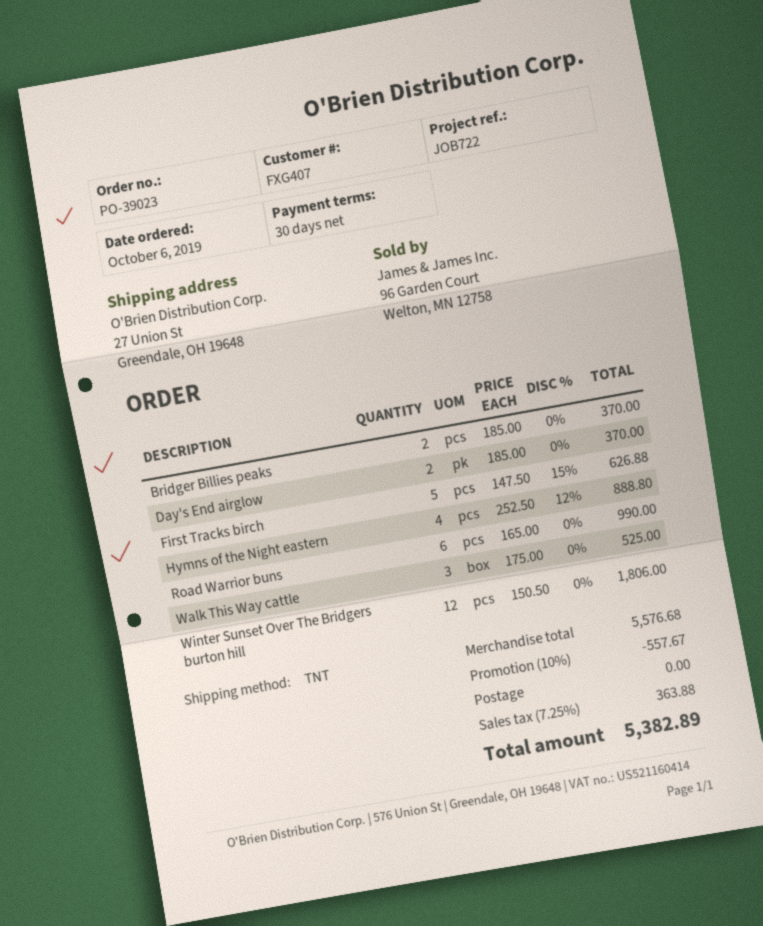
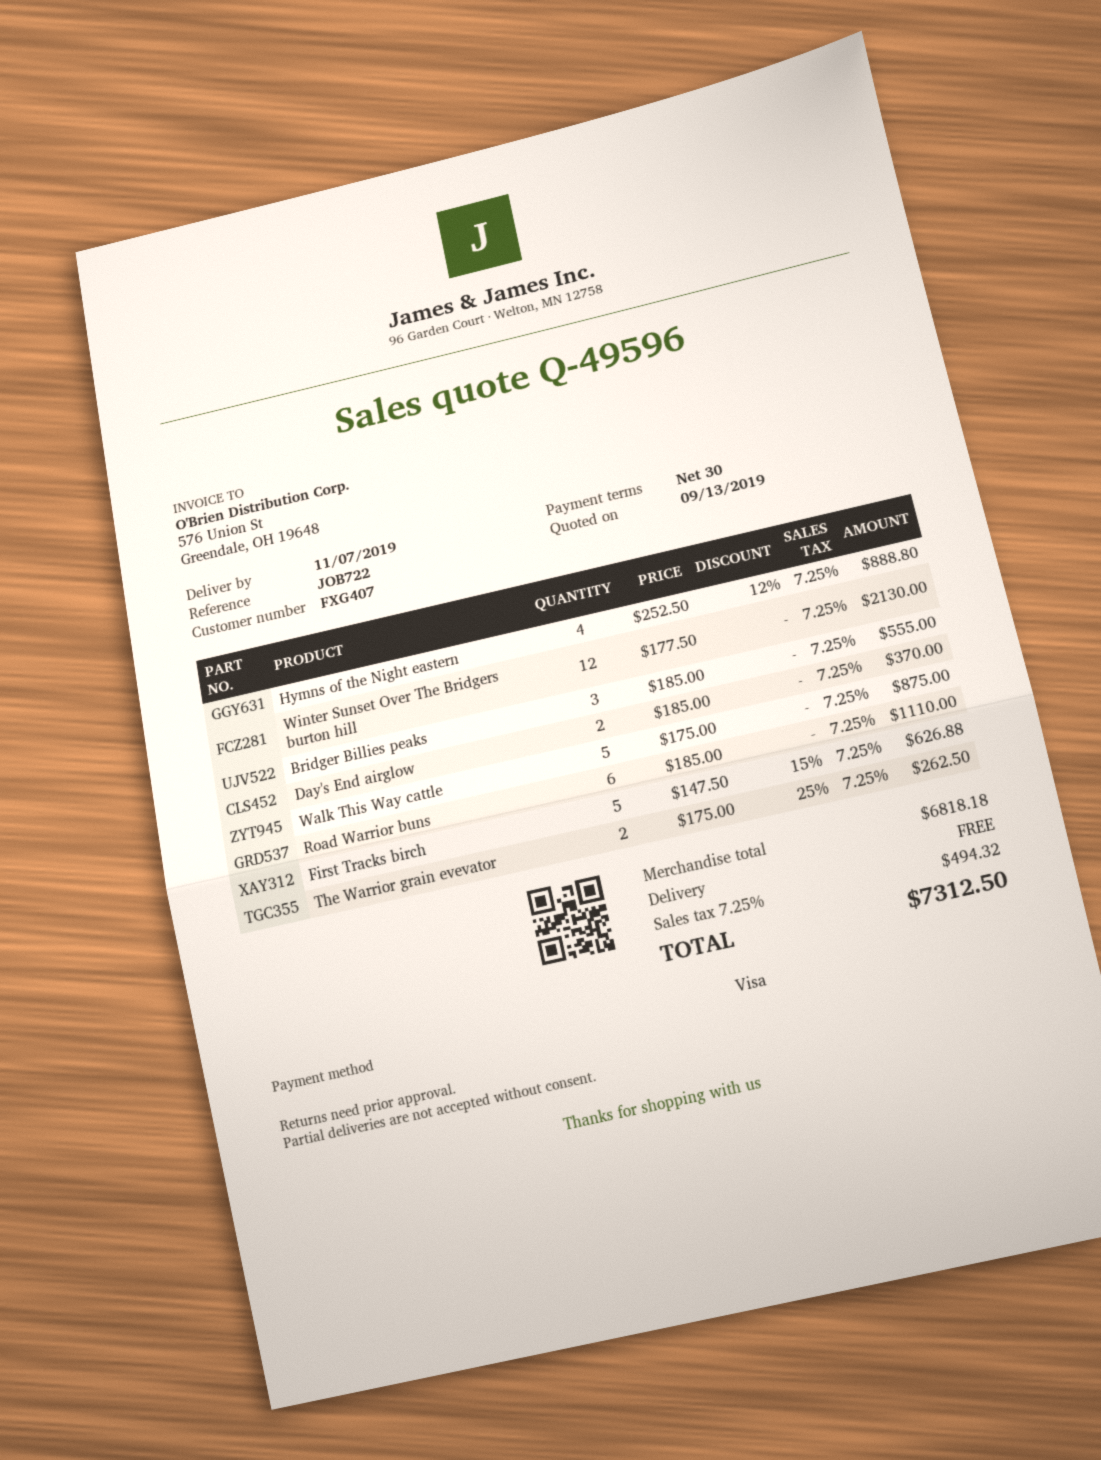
Bridger Billies peaks: 2 x 185.00 = 370.00 -> 3 x 185.00 = 555.00
Road Warrior buns: 6 x 165.00 = 990.00 -> 6 x 185.00 = 1110.00
Walk This Way cattle: 3 x 175.00 = 525.00 -> 5 x 175.00 = 875.00
Winter Sunset Over The Bridgers burton hill: 12 x 150.50 = 1806.00 -> 12 x 177.50 = 2130.00
The Warrior grain evevator: none -> 2 x 175.00 - 25% = 262.50
subtotal: 5576.68 -> 6818.18
discount: 10% = 557.67 -> none
tax: 7.25% = 363.88 -> 7.25% = 494.32
total: 5382.89 -> 7312.50

